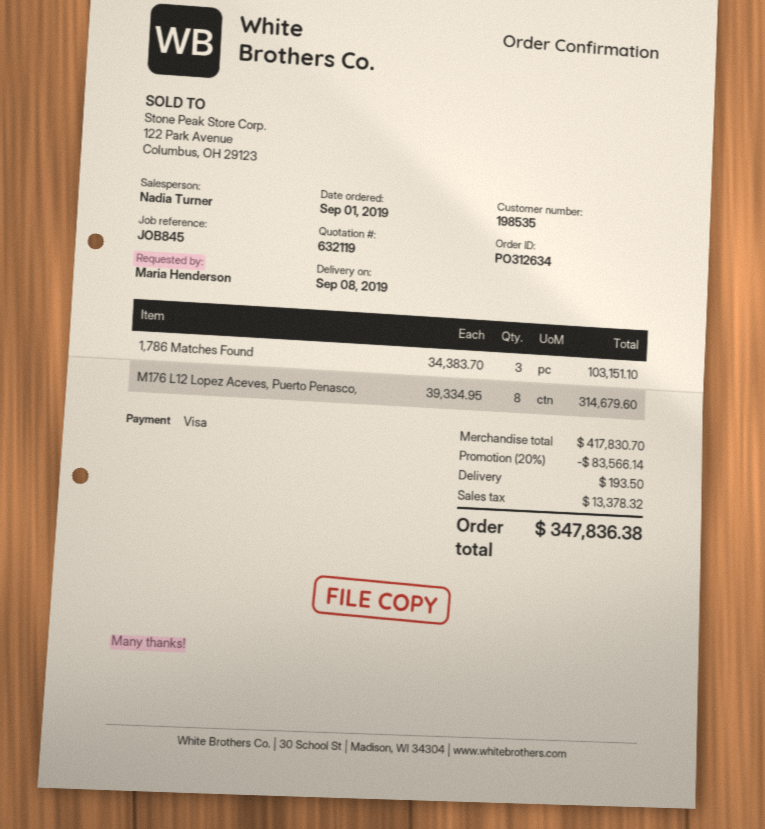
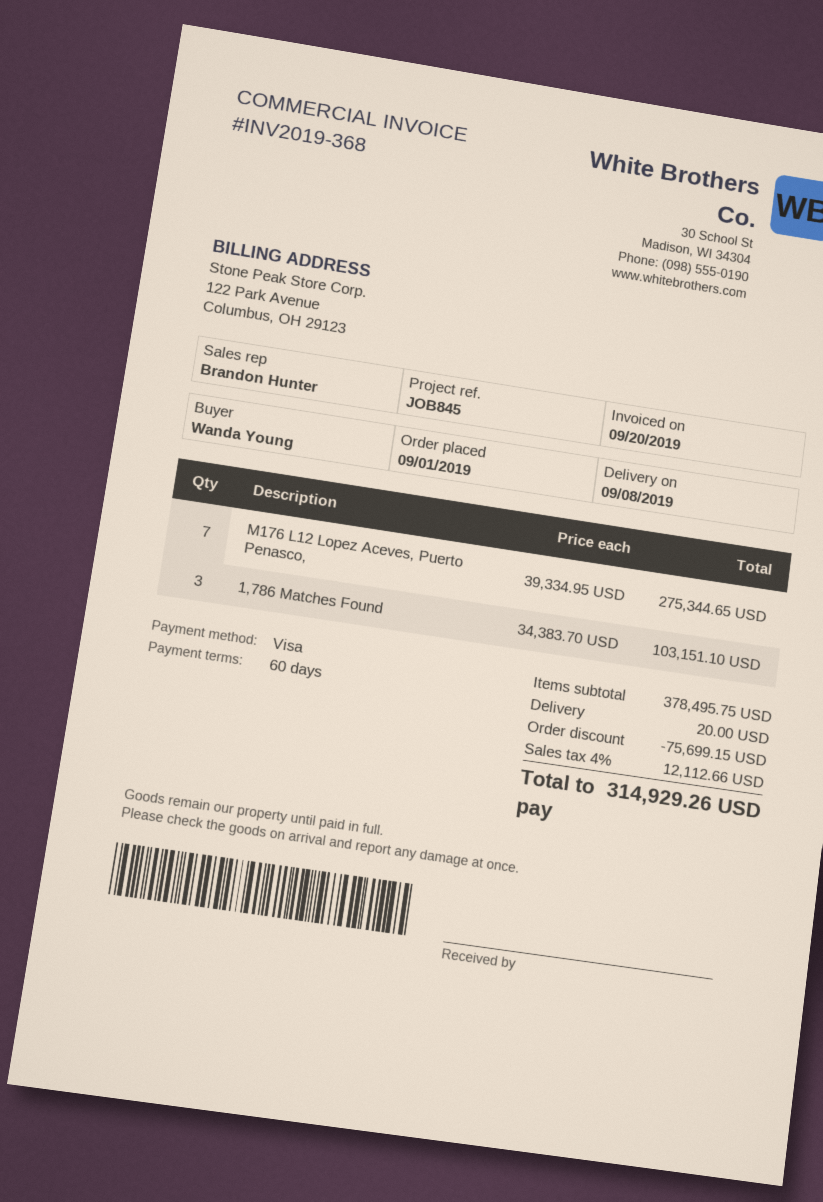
ordered by: Maria Henderson -> Wanda Young
sales rep: Nadia Turner -> Brandon Hunter
M176 L12 Lopez Aceves, Puerto Penasco,: 8 x 39334.95 = 314679.60 -> 7 x 39334.95 = 275344.65
subtotal: 417830.70 -> 378495.75
discount: 83566.14 -> 75699.15
shipping: 193.50 -> 20.00
tax: 13378.32 -> 12112.66
total: 347836.38 -> 314929.26

